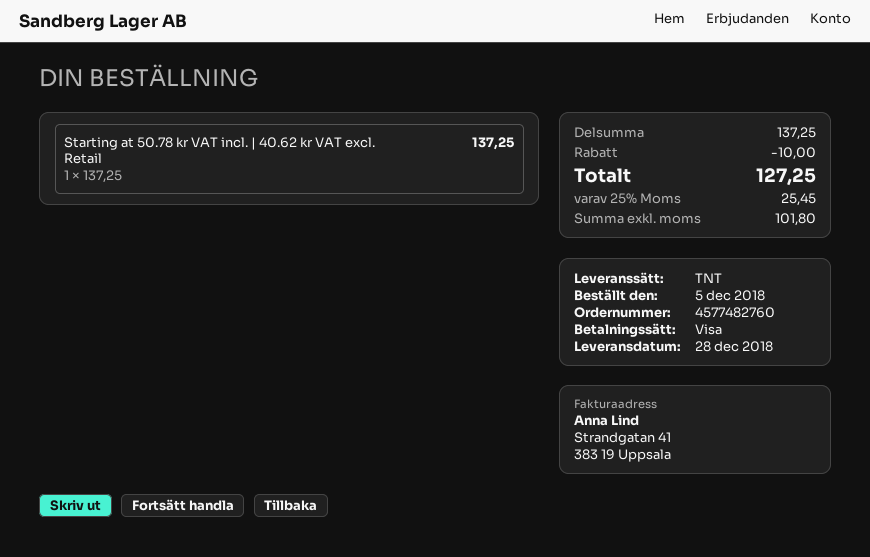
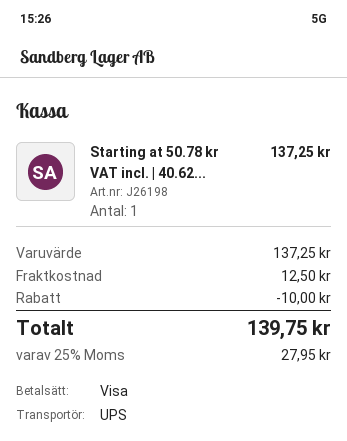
shipping method: TNT -> UPS
shipping: none -> 12.50
tax: 25% = 25.45 -> 25% = 27.95
total: 127.25 -> 139.75

